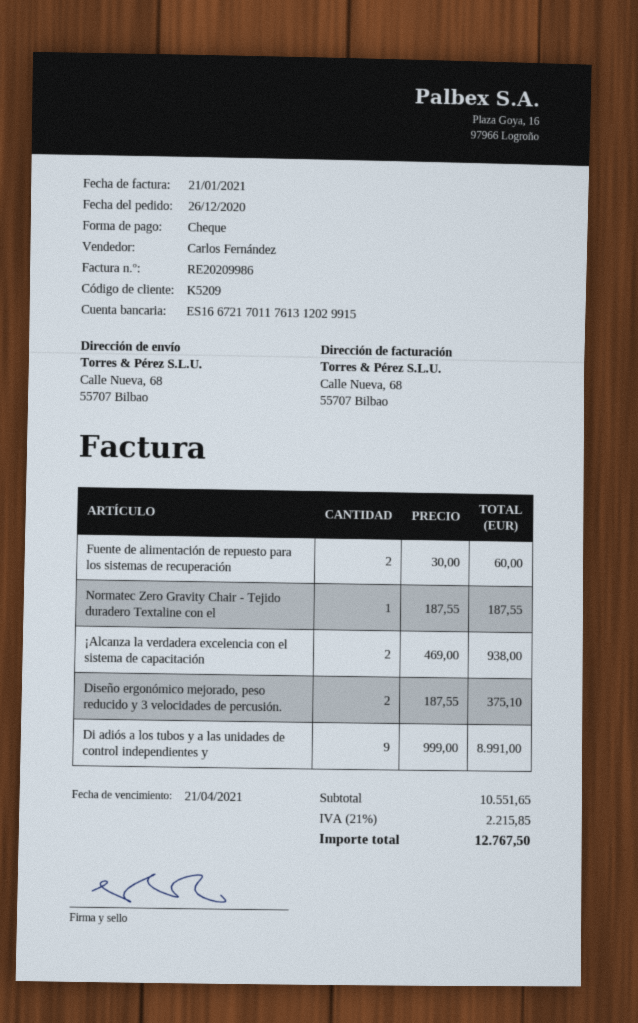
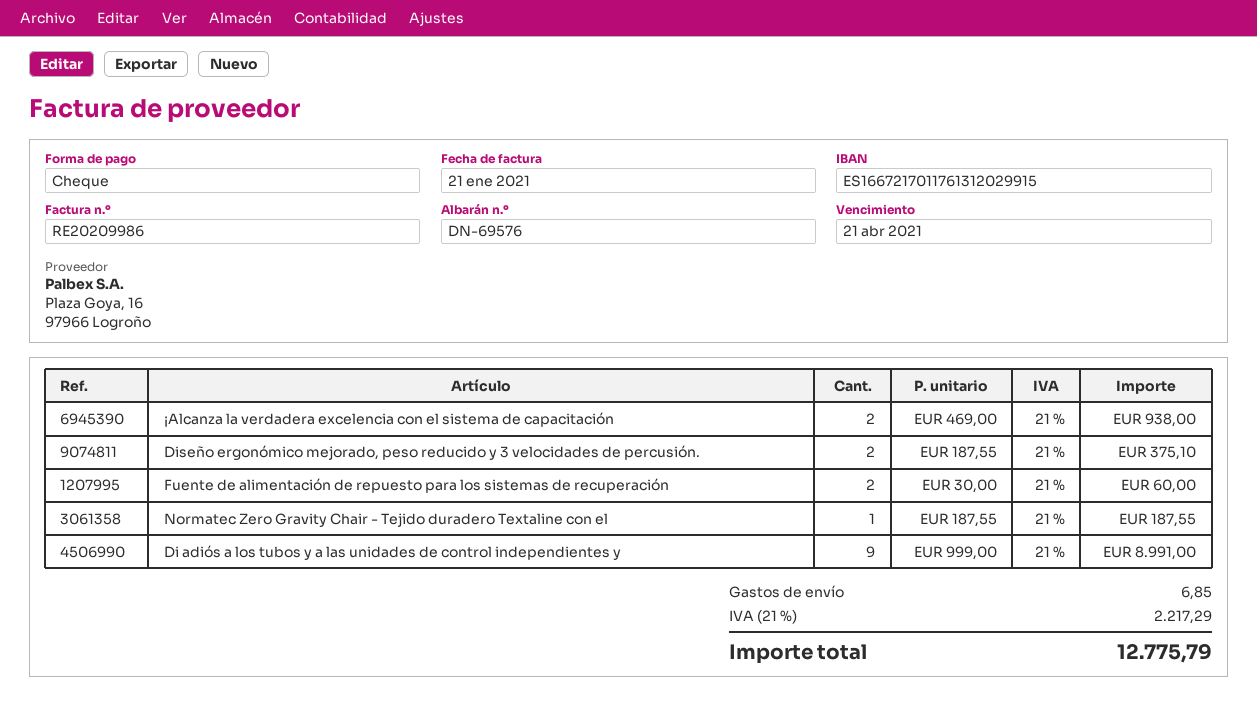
shipping: none -> 6.85
tax: 21% = 2215.85 -> 21% = 2217.29
total: 12767.50 -> 12775.79

